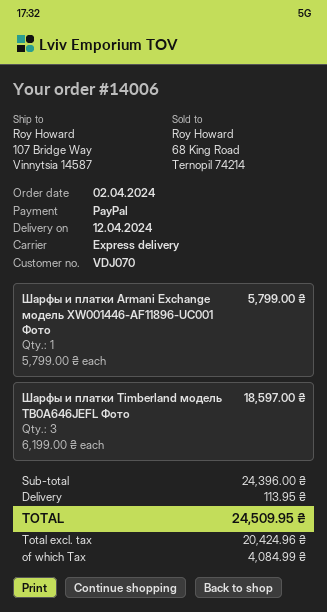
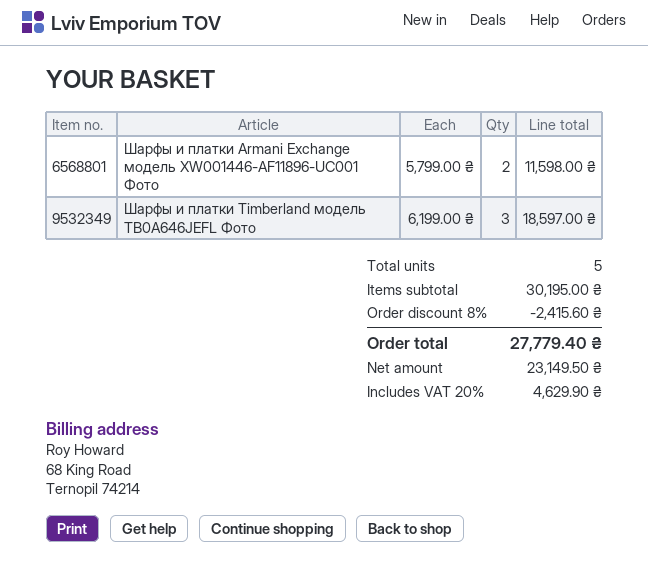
Шарфы и платки Armani Exchange модель XW001446-AF11896-UC001 Фото: 1 x 5799.00 = 5799.00 -> 2 x 5799.00 = 11598.00
subtotal: 24396.00 -> 30195.00
discount: none -> 8% = 2415.60
shipping: 113.95 -> none
net: 20424.96 -> 23149.50
tax: 4084.99 -> 4629.90
total: 24509.95 -> 27779.40

